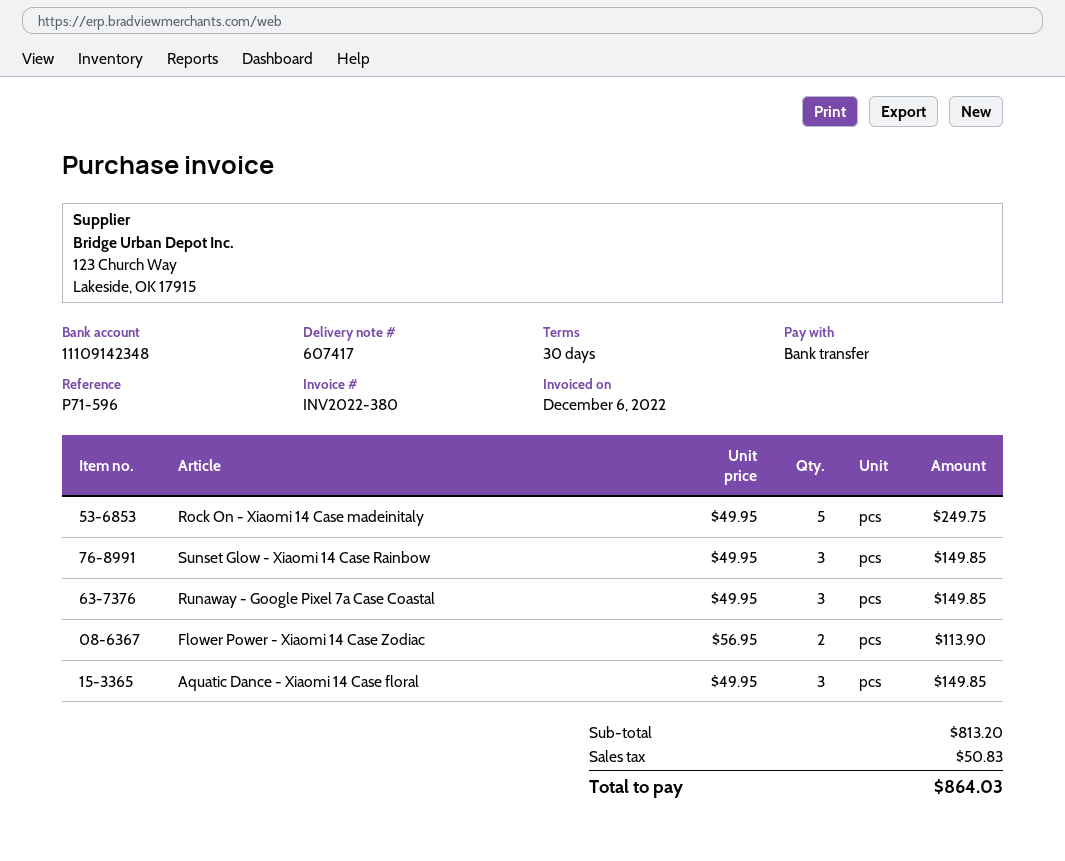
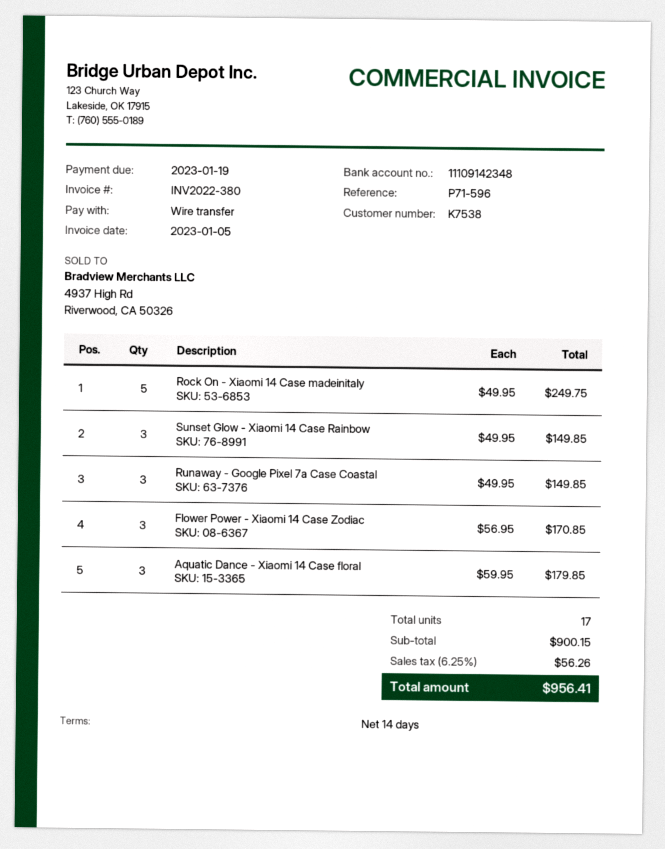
invoice date: 2022-12-06 -> 2023-01-05
payment terms: 30 days -> 14 days
Flower Power - Xiaomi 14 Case Zodiac: 2 x 56.95 = 113.90 -> 3 x 56.95 = 170.85
Aquatic Dance - Xiaomi 14 Case floral: 3 x 49.95 = 149.85 -> 3 x 59.95 = 179.85
subtotal: 813.20 -> 900.15
tax: 50.83 -> 56.26
total: 864.03 -> 956.41

